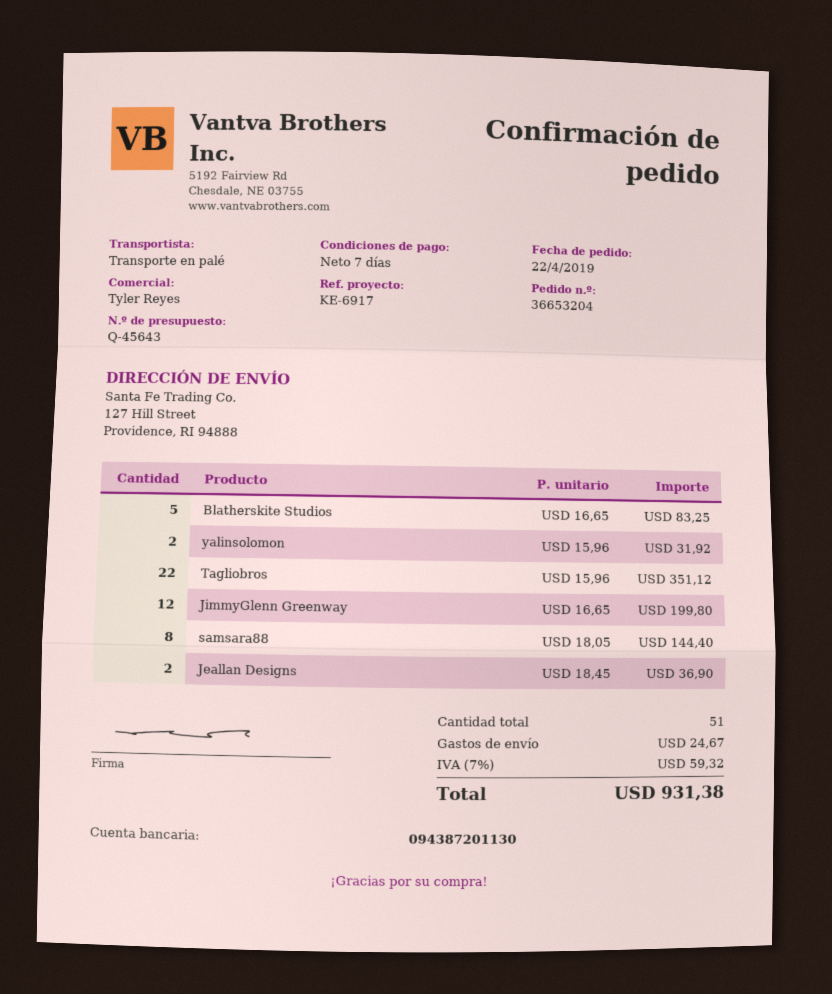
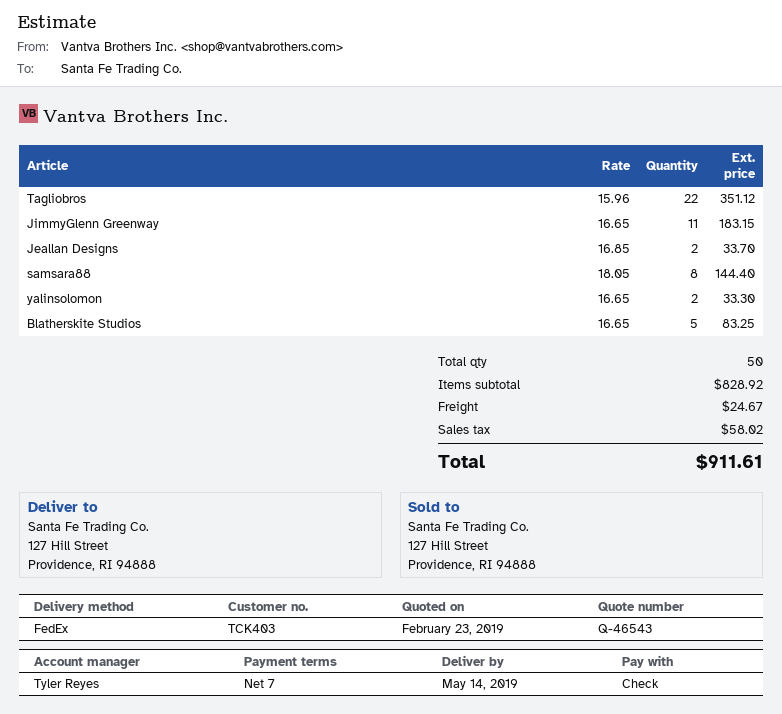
quote number: Q-45643 -> Q-46543
shipping method: pallet freight -> FedEx
yalinsolomon: 2 x 15.96 = 31.92 -> 2 x 16.65 = 33.30
JimmyGlenn Greenway: 12 x 16.65 = 199.80 -> 11 x 16.65 = 183.15
Jeallan Designs: 2 x 18.45 = 36.90 -> 2 x 16.85 = 33.70
total quantity: 51 -> 50
tax: 59.32 -> 58.02
total: 931.38 -> 911.61

